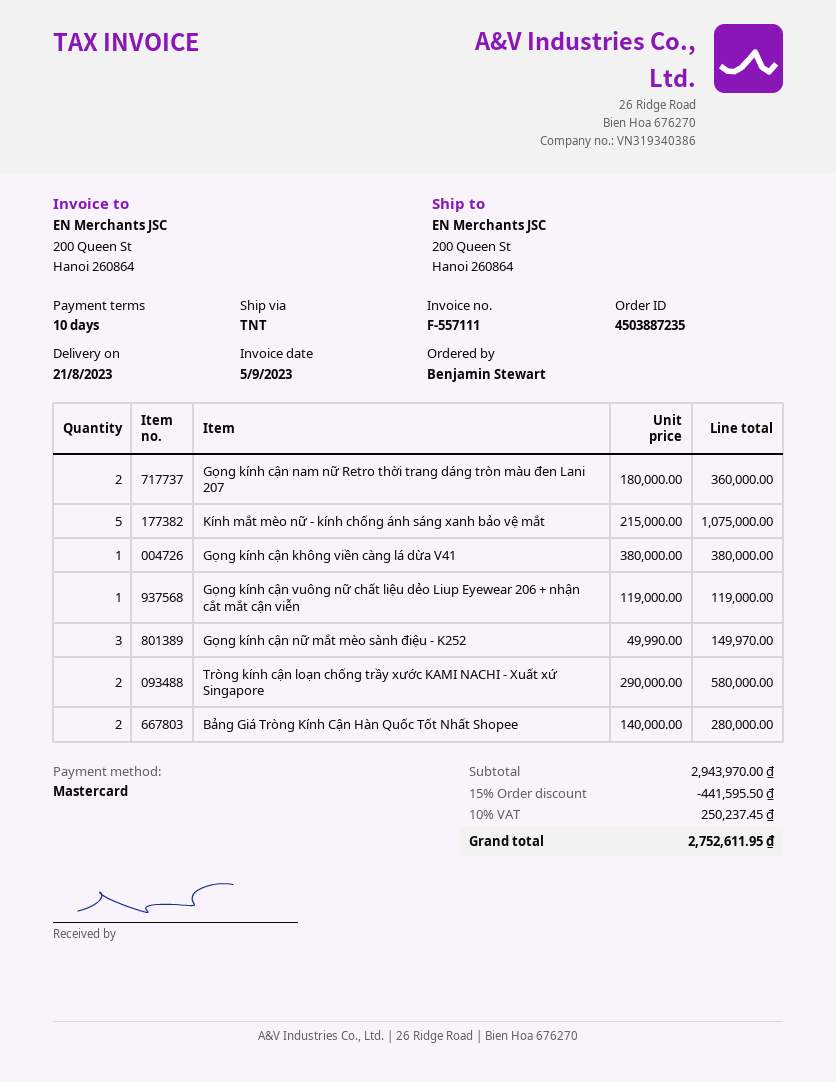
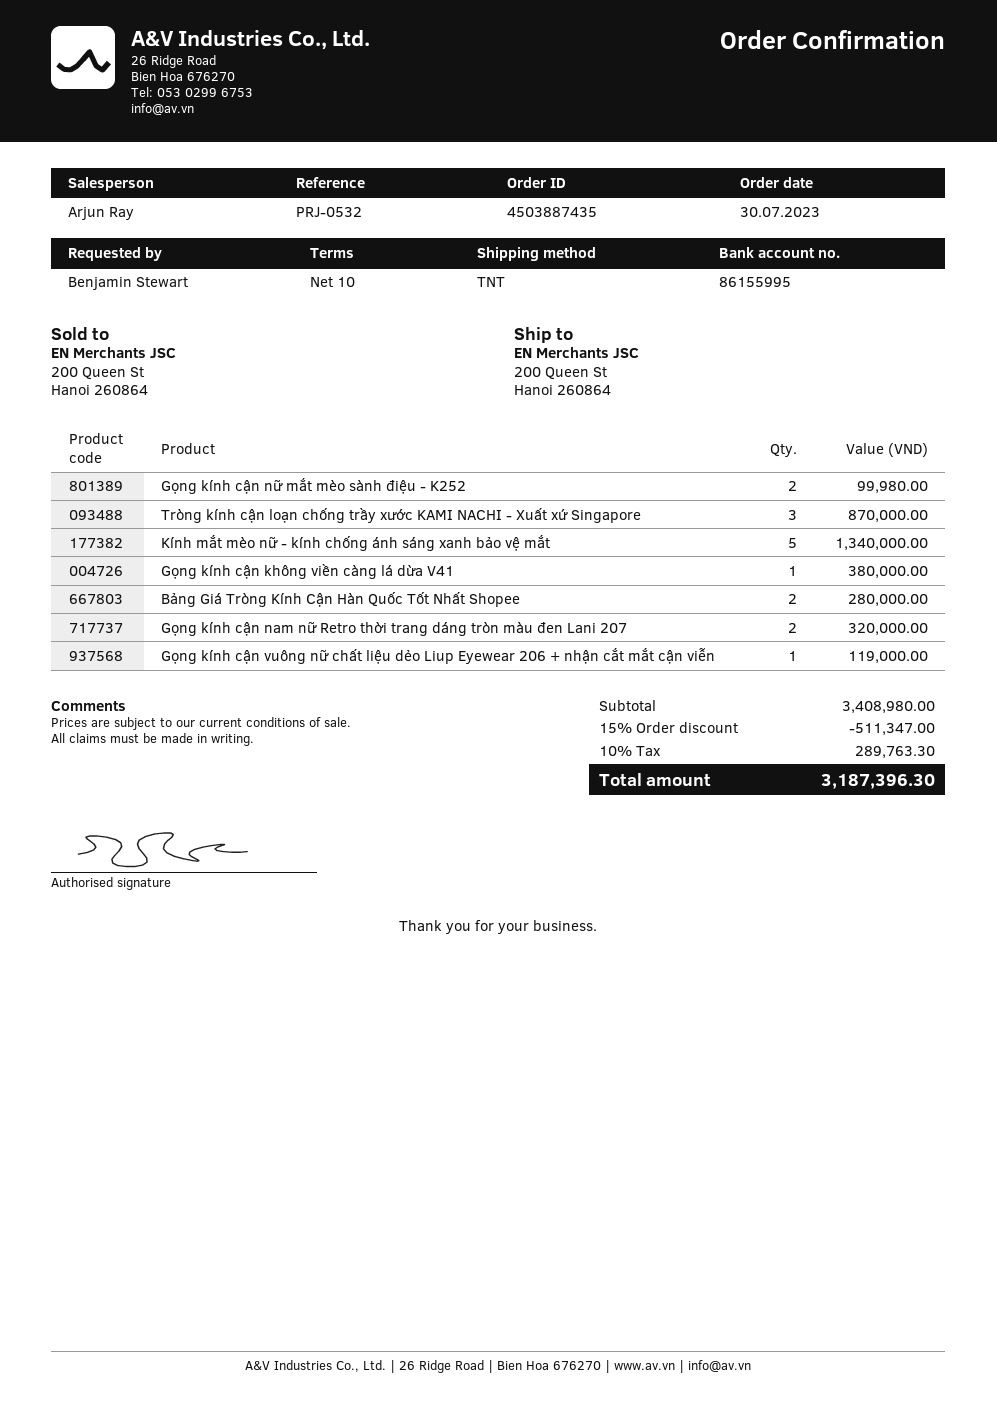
order number: 4503887235 -> 4503887435
Gọng kính cận nam nữ Retro thời trang dáng tròn màu đen Lani 207: 2 for 360000.00 -> 2 for 320000.00
Kính mắt mèo nữ - kính chống ánh sáng xanh bảo vệ mắt: 5 for 1075000.00 -> 5 for 1340000.00
Gọng kính cận nữ mắt mèo sành điệu - K252: 3 for 149970.00 -> 2 for 99980.00
Tròng kính cận loạn chống trầy xước KAMI NACHI - Xuất xứ Singapore: 2 for 580000.00 -> 3 for 870000.00
subtotal: 2943970.00 -> 3408980.00
discount: 15% = 441595.50 -> 15% = 511347.00
tax: 10% = 250237.45 -> 10% = 289763.30
total: 2752611.95 -> 3187396.30

